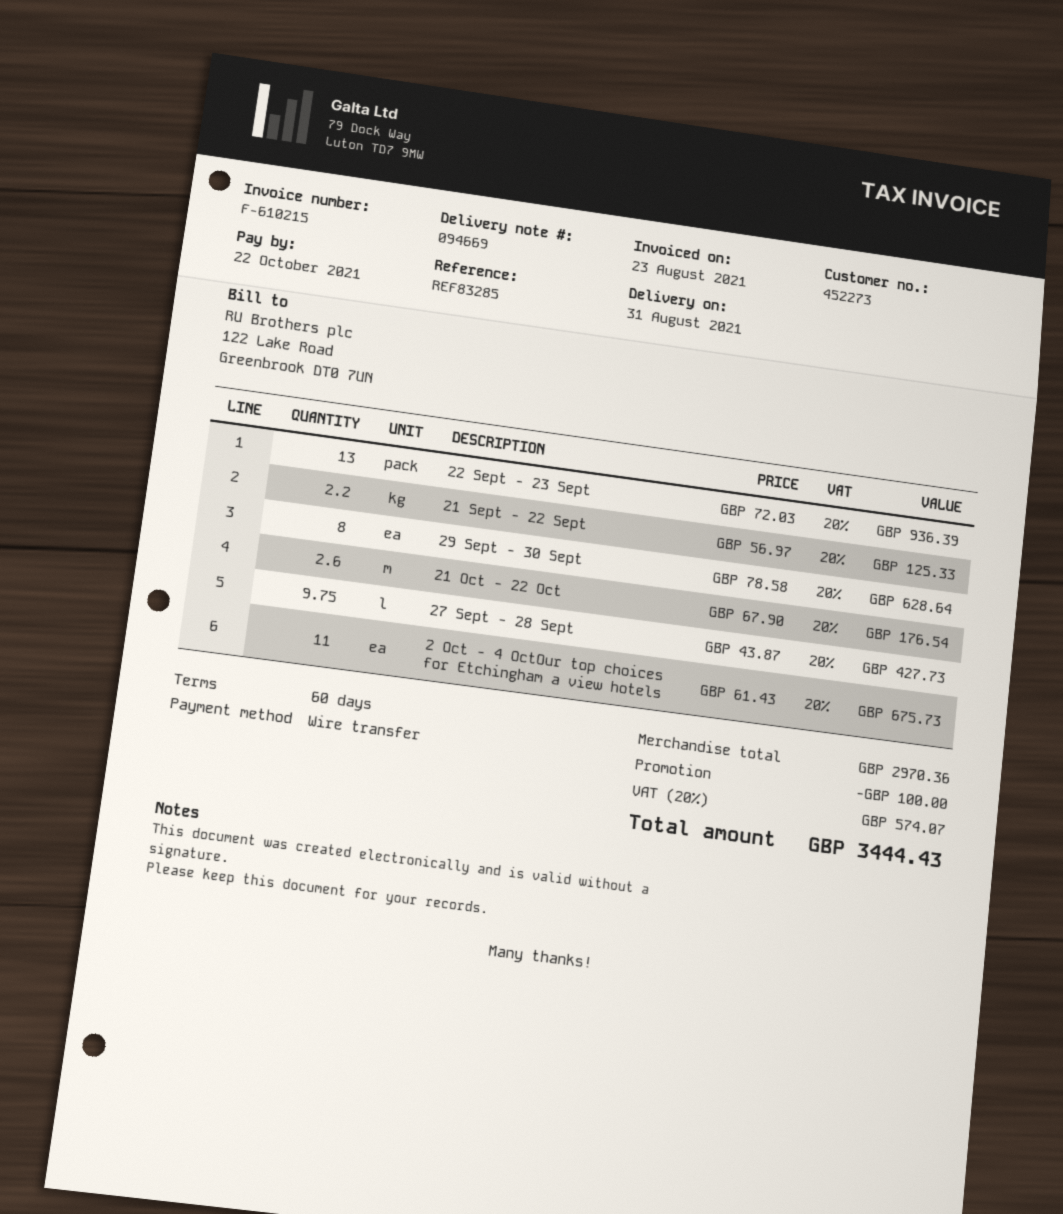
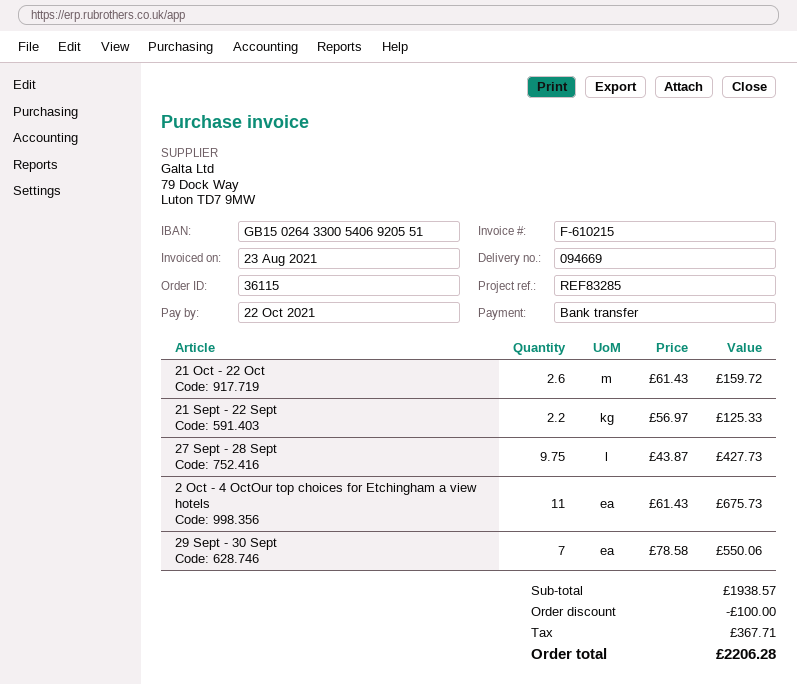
22 Sept - 23 Sept: 13 x 72.03 = 936.39 -> none
29 Sept - 30 Sept: 8 x 78.58 = 628.64 -> 7 x 78.58 = 550.06
21 Oct - 22 Oct: 2.6 x 67.90 = 176.54 -> 2.6 x 61.43 = 159.72
subtotal: 2970.36 -> 1938.57
tax: 574.07 -> 367.71
total: 3444.43 -> 2206.28

